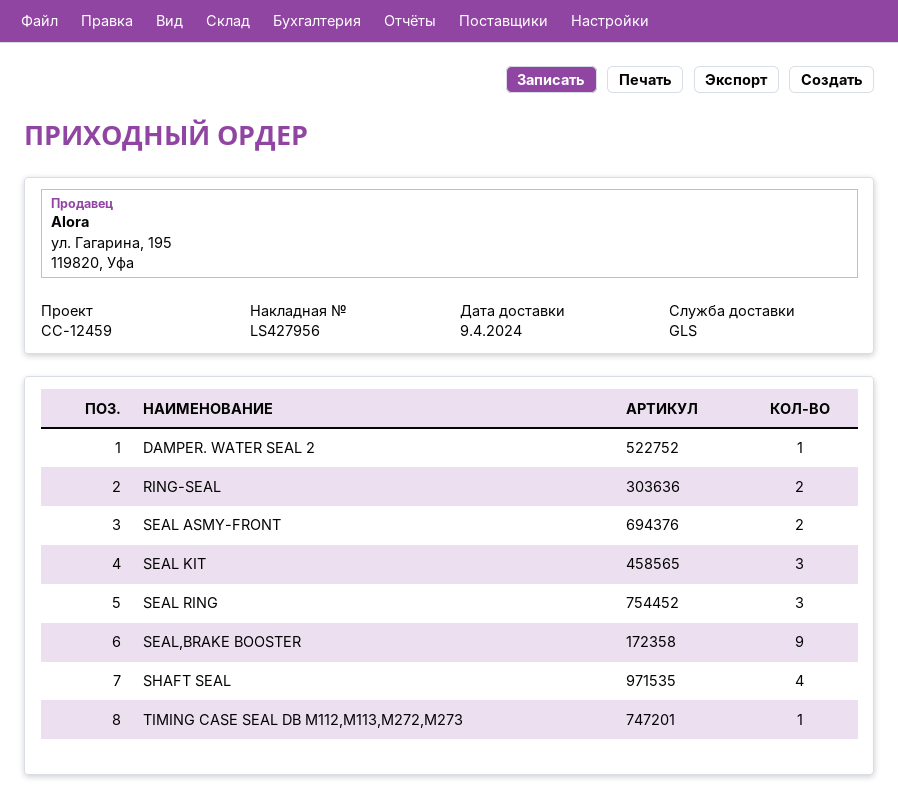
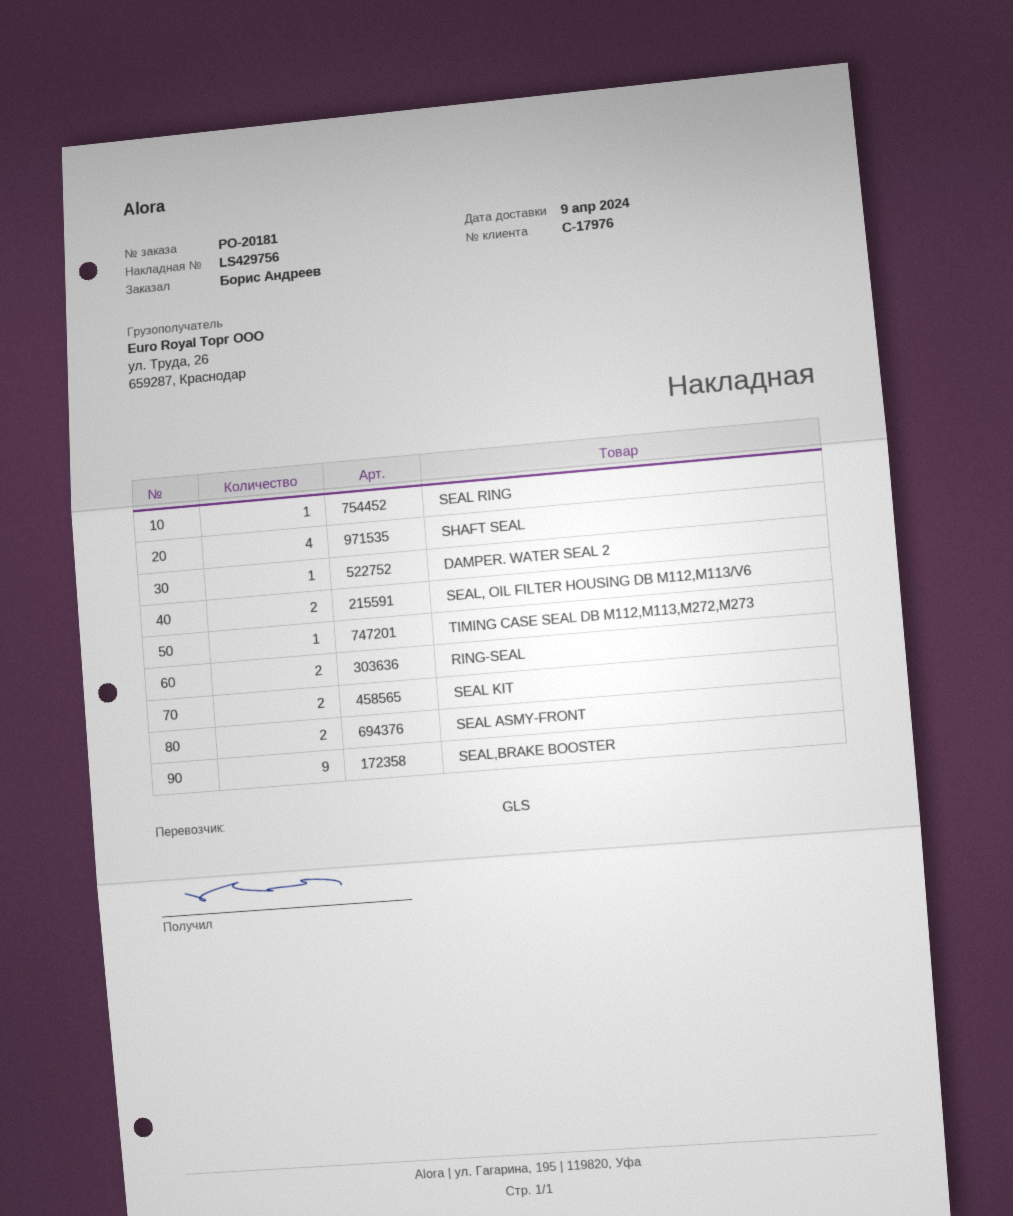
delivery note number: LS427956 -> LS429756
SEAL KIT: 3 -> 2
SEAL RING: 3 -> 1
SEAL, OIL FILTER HOUSING DB M112,M113/V6: none -> 2

